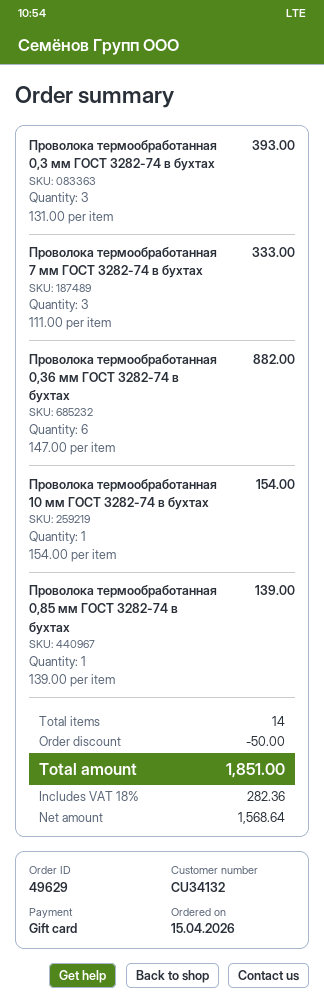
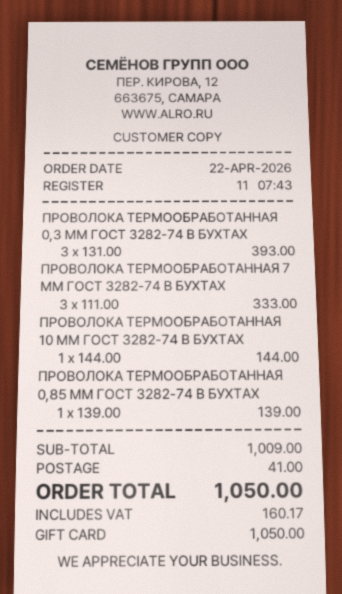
order date: 2026-04-15 -> 2026-04-22
Проволока термообработанная 0,36 мм ГОСТ 3282-74 в бухтах: 6 x 147.00 = 882.00 -> none
Проволока термообработанная 10 мм ГОСТ 3282-74 в бухтах: 1 x 154.00 = 154.00 -> 1 x 144.00 = 144.00
discount: 50.00 -> none
shipping: none -> 41.00
tax: 282.36 -> 160.17
total: 1851.00 -> 1050.00

